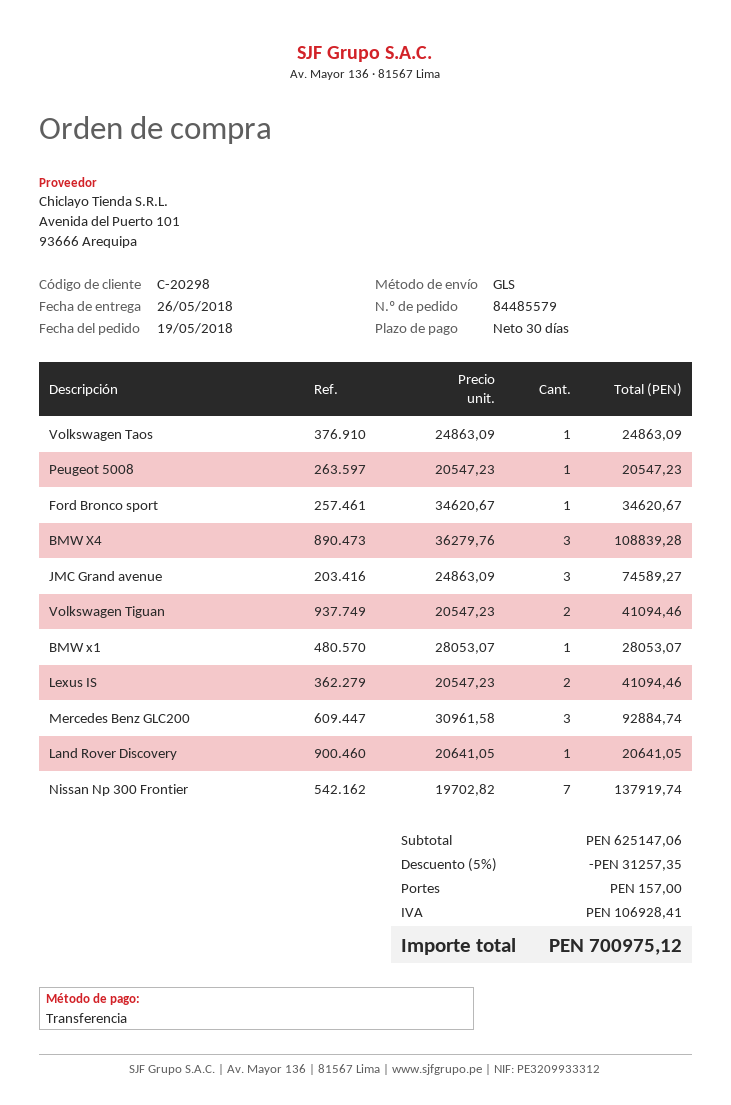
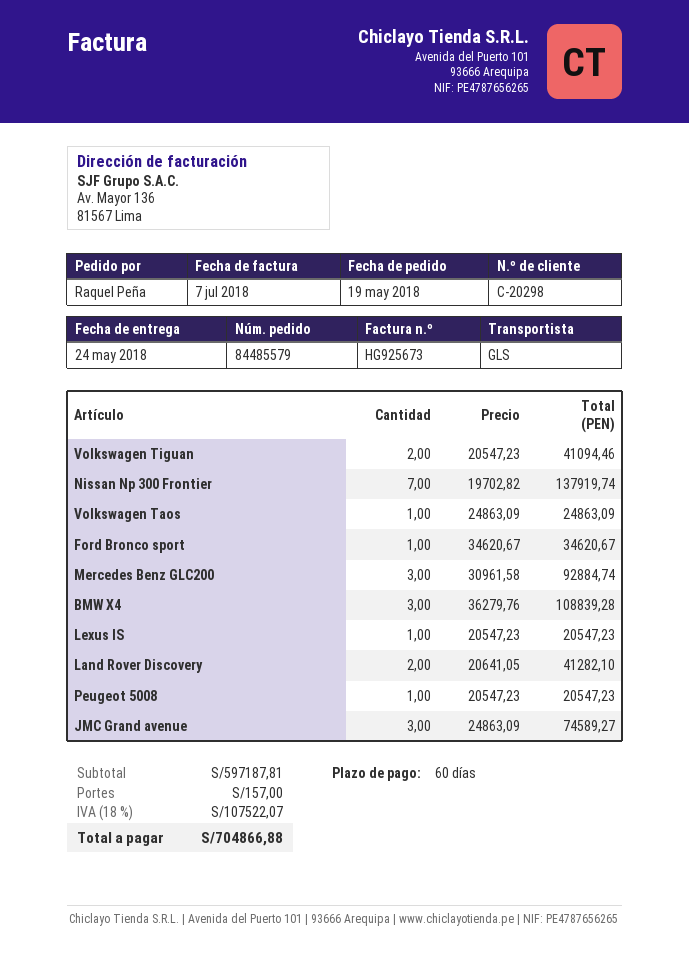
delivery date: 2018-05-26 -> 2018-05-24
payment terms: 30 days -> 60 days
BMW x1: 1 x 28053.07 = 28053.07 -> none
Lexus IS: 2 x 20547.23 = 41094.46 -> 1 x 20547.23 = 20547.23
Land Rover Discovery: 1 x 20641.05 = 20641.05 -> 2 x 20641.05 = 41282.10
subtotal: 625147.06 -> 597187.81
discount: 5% = 31257.35 -> none
tax: 106928.41 -> 107522.07
total: 700975.12 -> 704866.88

